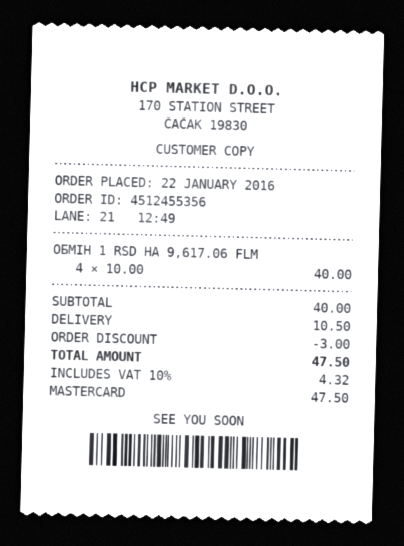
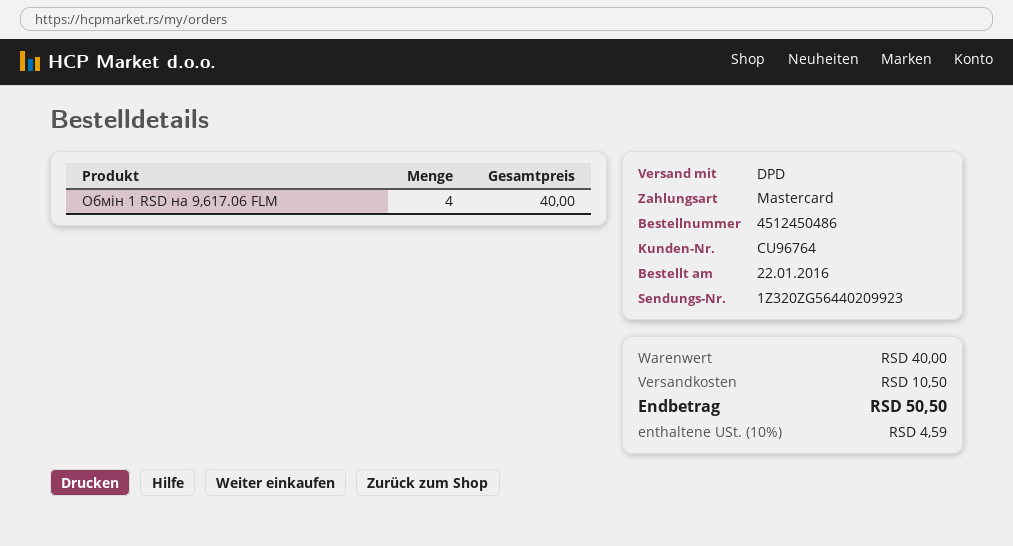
order number: 4512455356 -> 4512450486
discount: 3.00 -> none
tax: 10% = 4.32 -> 10% = 4.59
total: 47.50 -> 50.50

